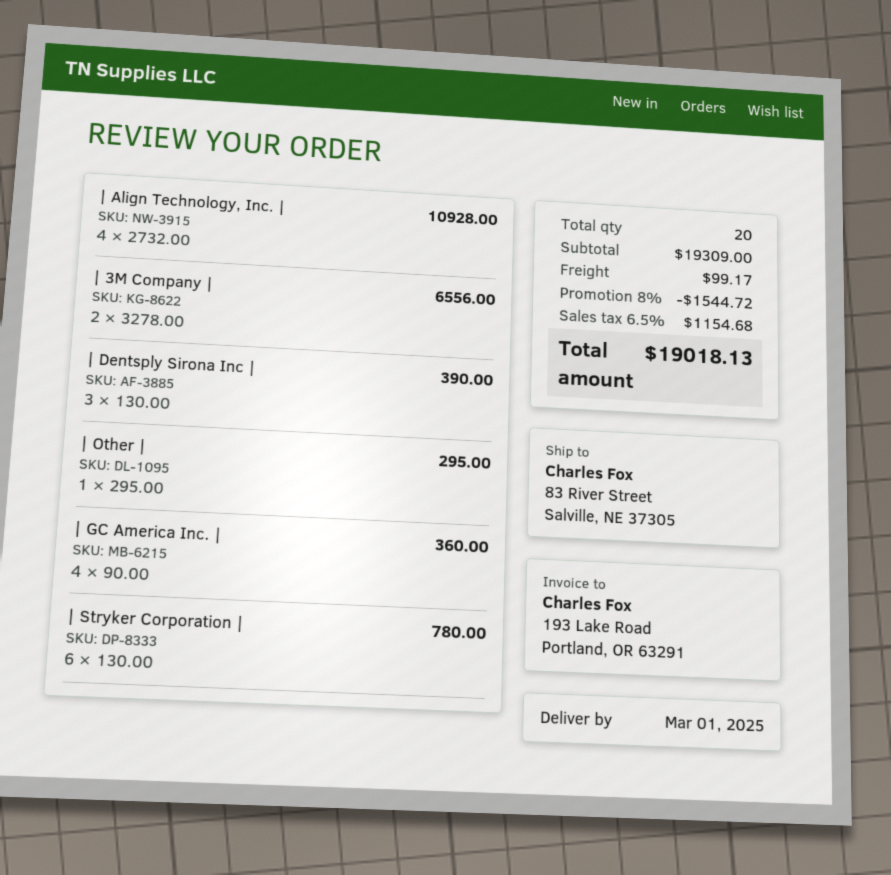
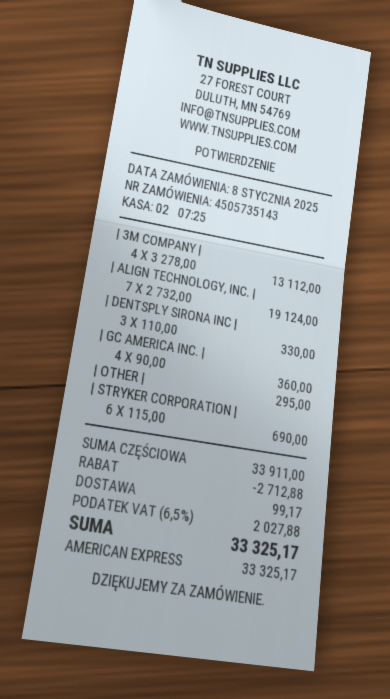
| Align Technology, Inc. |: 4 x 2732.00 = 10928.00 -> 7 x 2732.00 = 19124.00
| 3M Company |: 2 x 3278.00 = 6556.00 -> 4 x 3278.00 = 13112.00
| Dentsply Sirona Inc |: 3 x 130.00 = 390.00 -> 3 x 110.00 = 330.00
| Stryker Corporation |: 6 x 130.00 = 780.00 -> 6 x 115.00 = 690.00
subtotal: 19309.00 -> 33911.00
discount: 1544.72 -> 2712.88
tax: 6.5% = 1154.68 -> 6.5% = 2027.88
total: 19018.13 -> 33325.17

